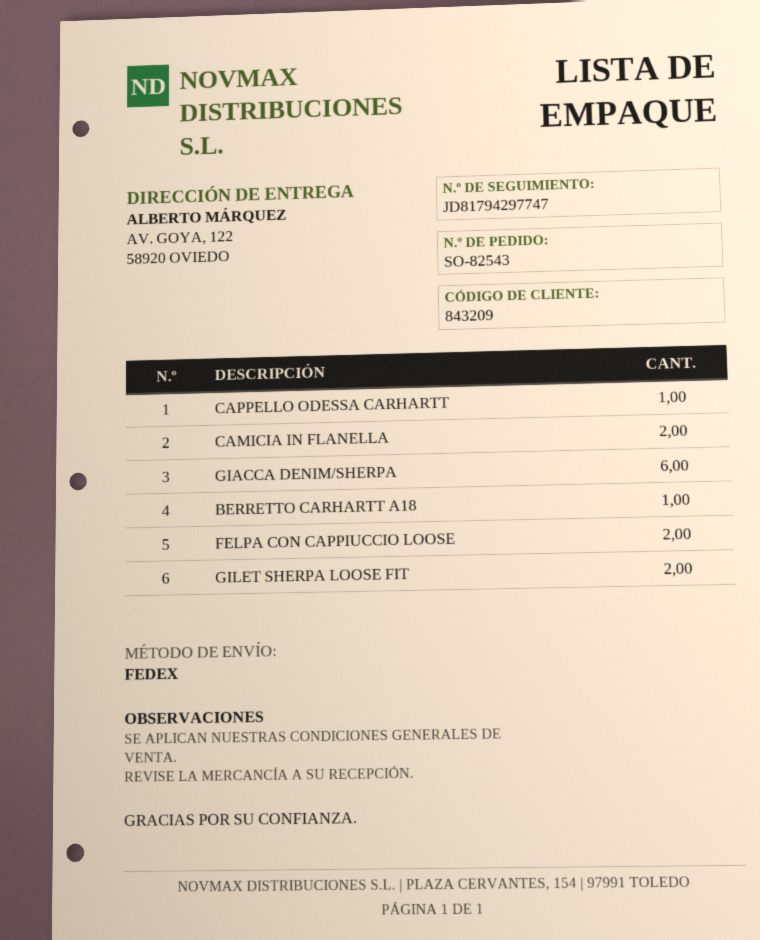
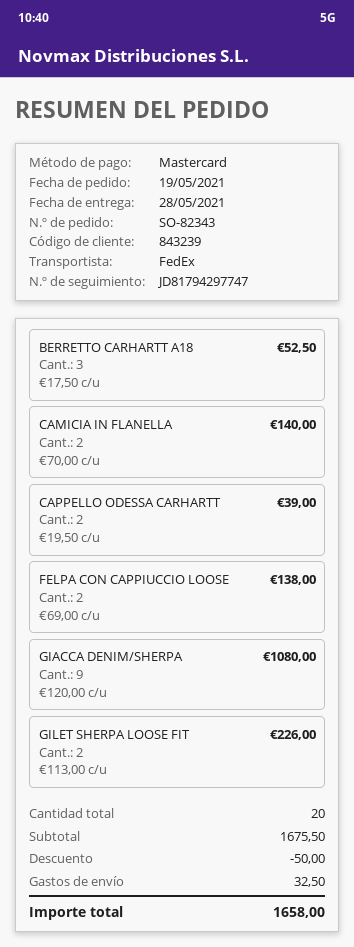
order number: SO-82543 -> SO-82343
customer number: 843209 -> 843239
CAPPELLO ODESSA CARHARTT: 1 -> 2
GIACCA DENIM/SHERPA: 6 -> 9
BERRETTO CARHARTT A18: 1 -> 3

